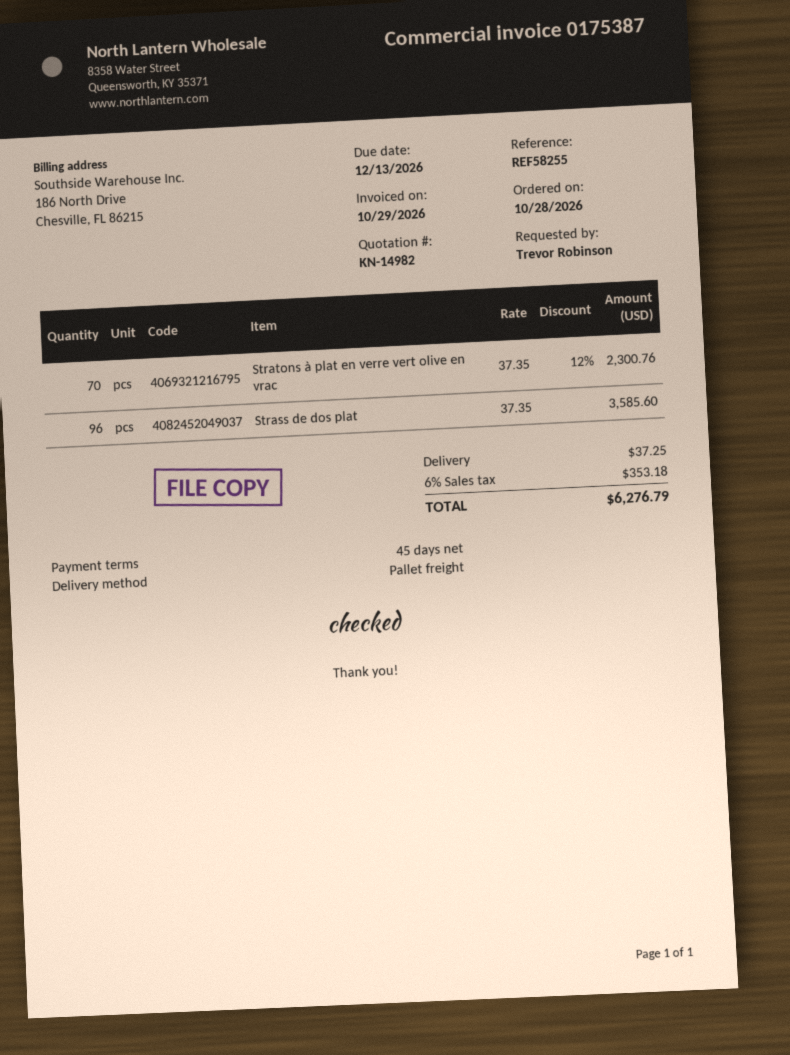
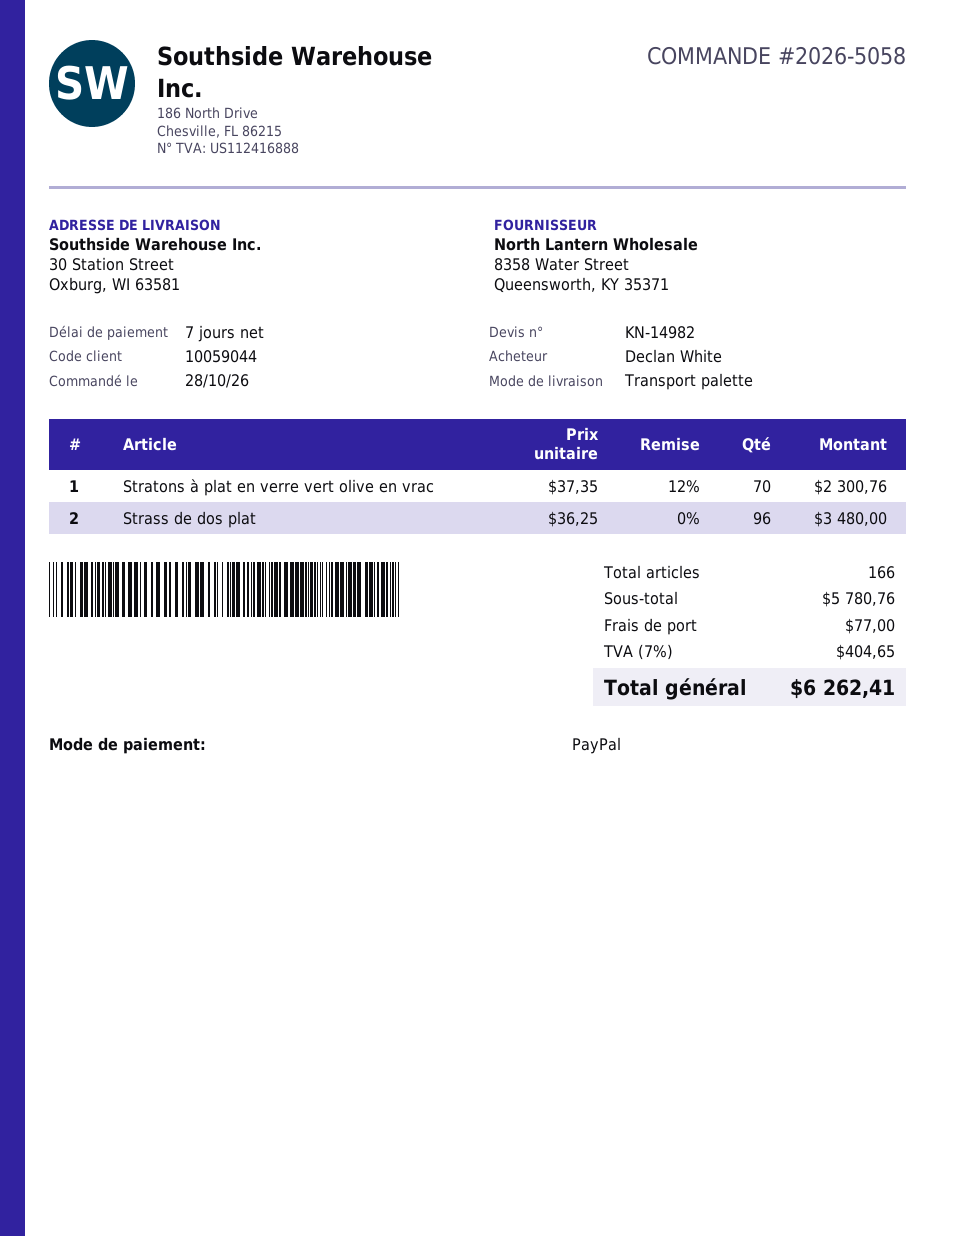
payment terms: 45 days -> 7 days
ordered by: Trevor Robinson -> Declan White
Strass de dos plat: 96 x 37.35 = 3585.60 -> 96 x 36.25 = 3480.00
shipping: 37.25 -> 77.00
tax: 6% = 353.18 -> 7% = 404.65
total: 6276.79 -> 6262.41

